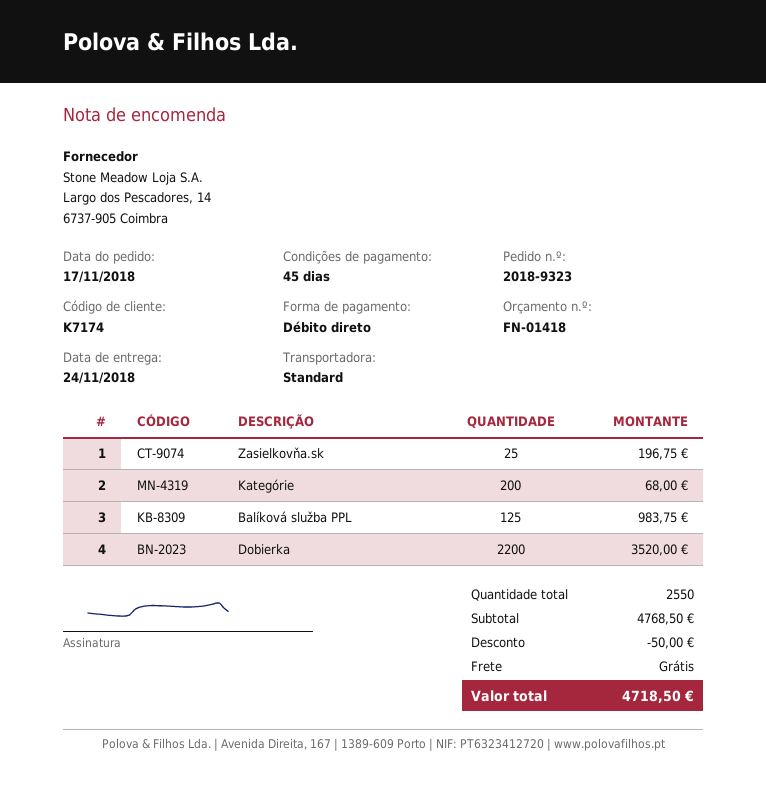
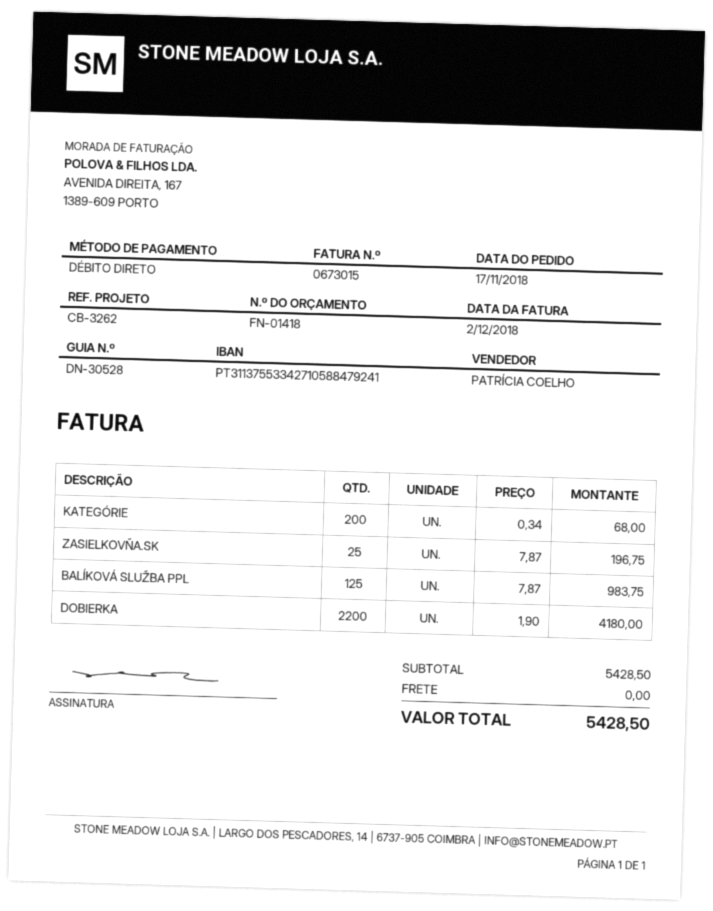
Dobierka: 2200 for 3520.00 -> 2200 for 4180.00
subtotal: 4768.50 -> 5428.50
discount: 50.00 -> none
total: 4718.50 -> 5428.50

